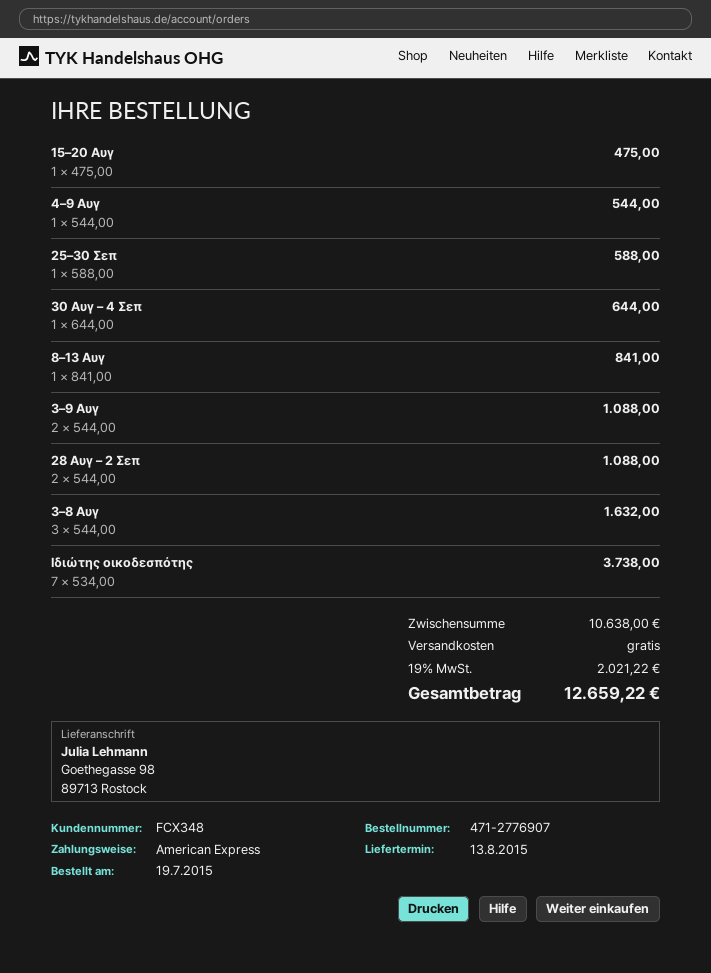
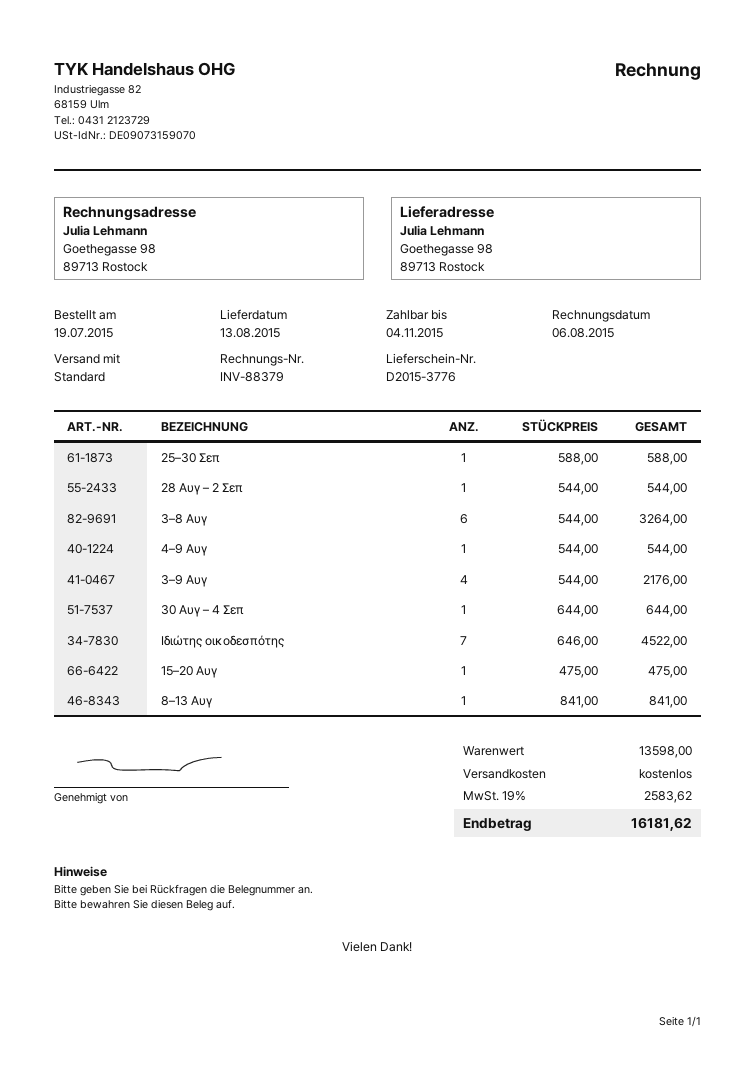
3–9 Αυγ: 2 x 544.00 = 1088.00 -> 4 x 544.00 = 2176.00
28 Αυγ – 2 Σεπ: 2 x 544.00 = 1088.00 -> 1 x 544.00 = 544.00
3–8 Αυγ: 3 x 544.00 = 1632.00 -> 6 x 544.00 = 3264.00
Ιδιώτης οικοδεσπότης: 7 x 534.00 = 3738.00 -> 7 x 646.00 = 4522.00
subtotal: 10638.00 -> 13598.00
tax: 19% = 2021.22 -> 19% = 2583.62
total: 12659.22 -> 16181.62

